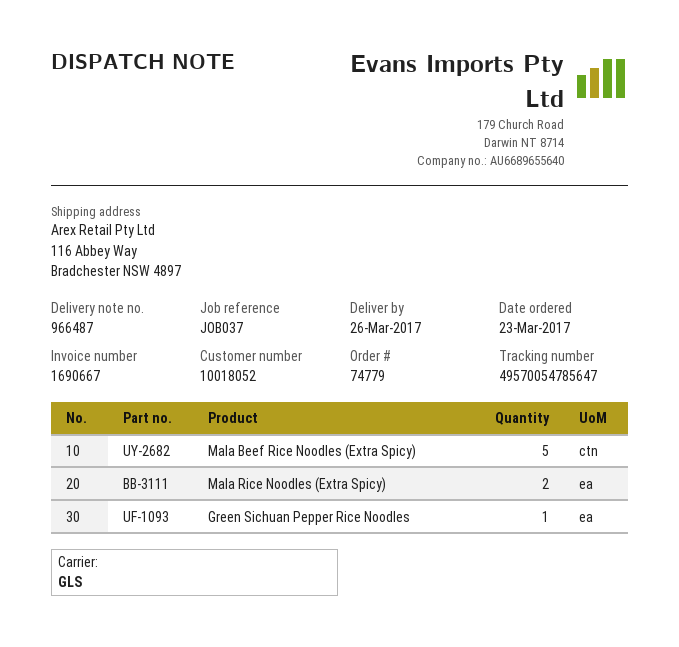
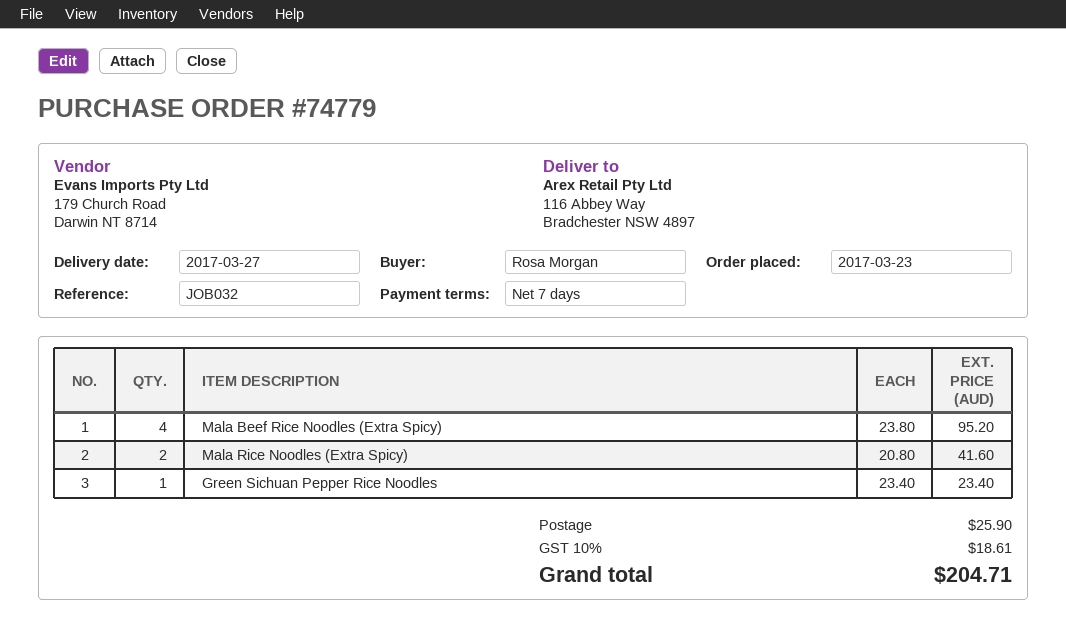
delivery date: 2017-03-26 -> 2017-03-27
reference: JOB037 -> JOB032
Mala Beef Rice Noodles (Extra Spicy): 5 -> 4

